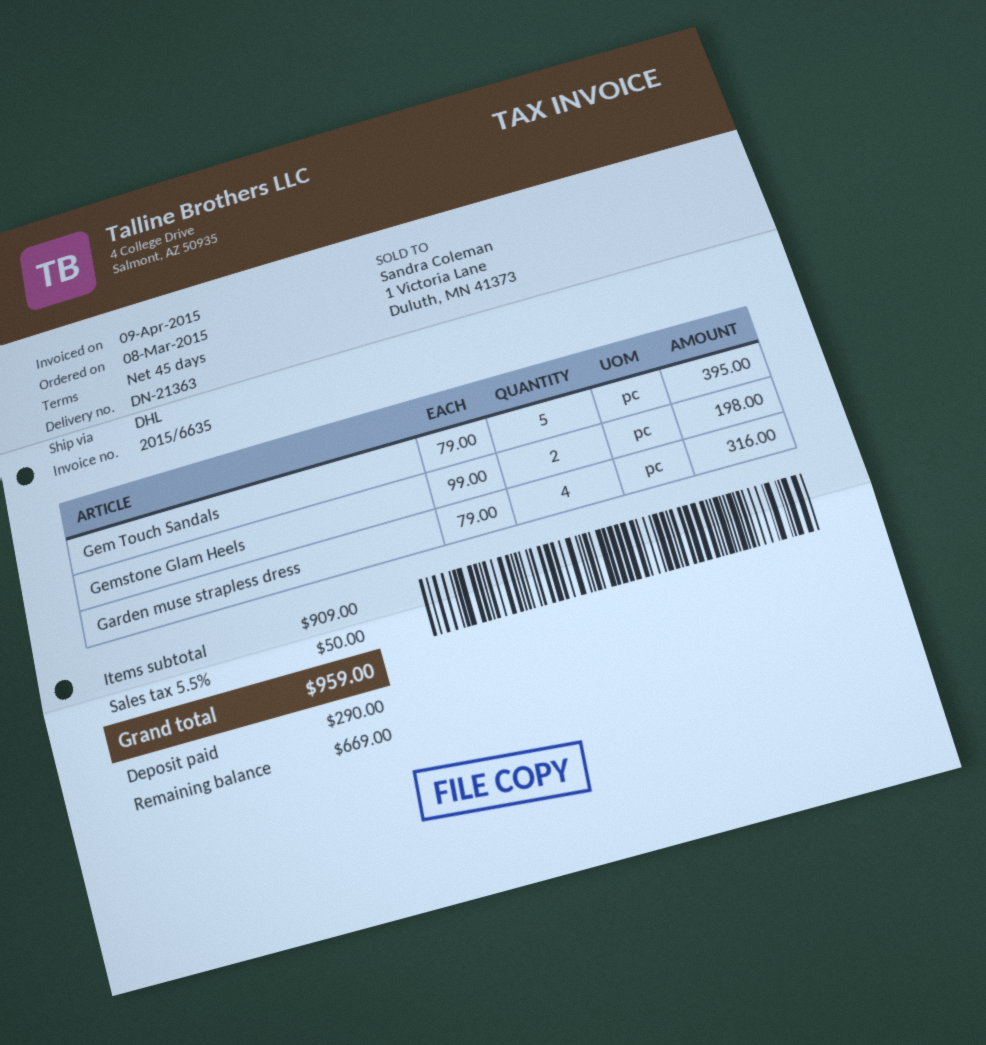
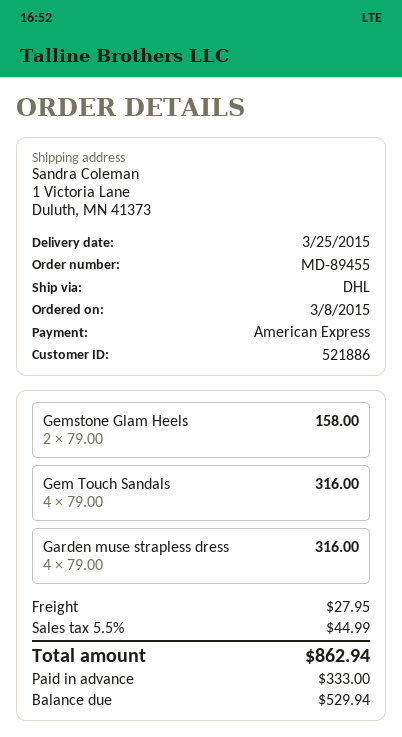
Gem Touch Sandals: 5 x 79.00 = 395.00 -> 4 x 79.00 = 316.00
Gemstone Glam Heels: 2 x 99.00 = 198.00 -> 2 x 79.00 = 158.00
shipping: none -> 27.95
tax: 5.5% = 50.00 -> 5.5% = 44.99
total: 959.00 -> 862.94
deposit: 290.00 -> 333.00
balance: 669.00 -> 529.94

